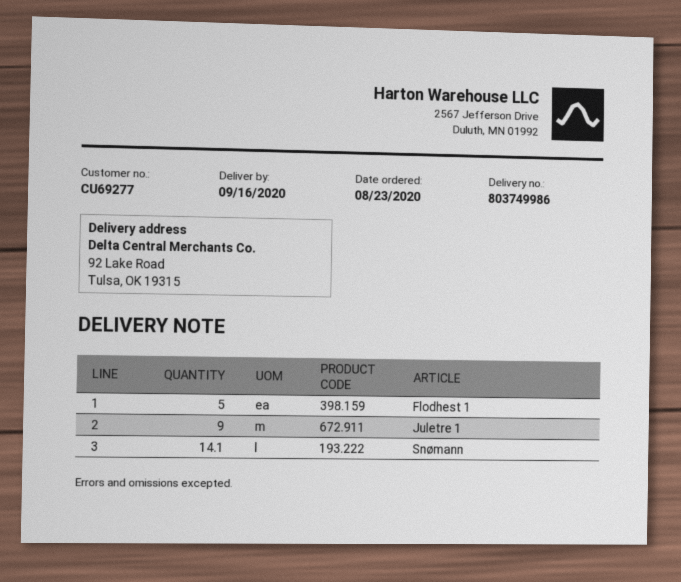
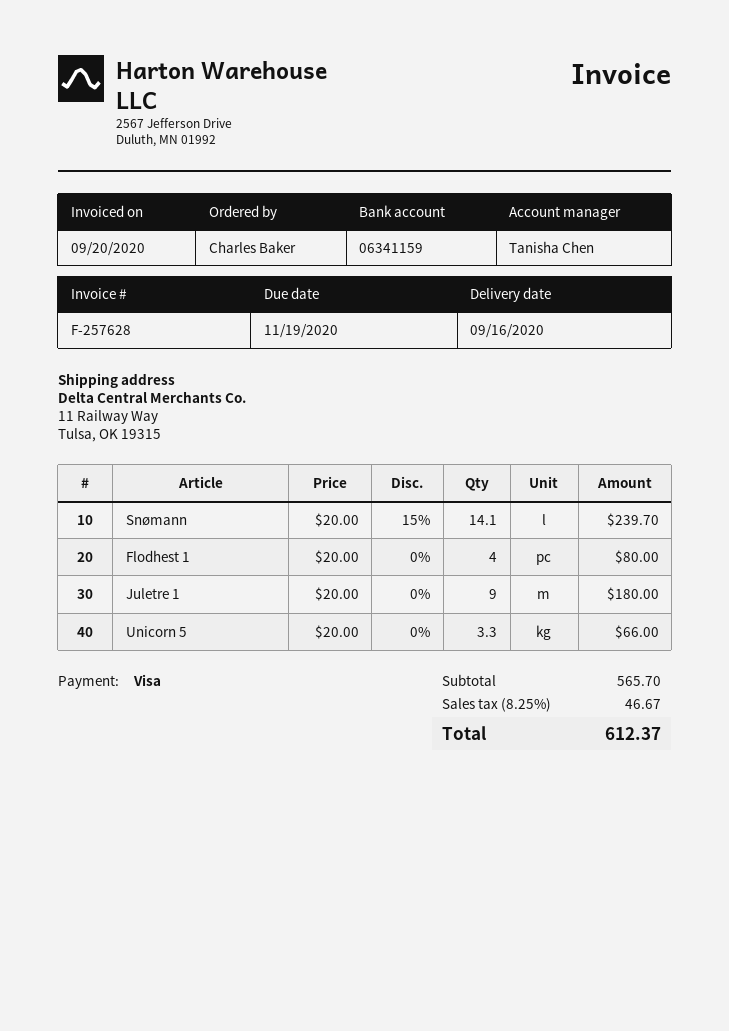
ship to: 92 Lake Road, Tulsa, OK 19315 -> 11 Railway Way, Tulsa, OK 19315
Flodhest 1: 5 -> 4
Unicorn 5: none -> 3.3

